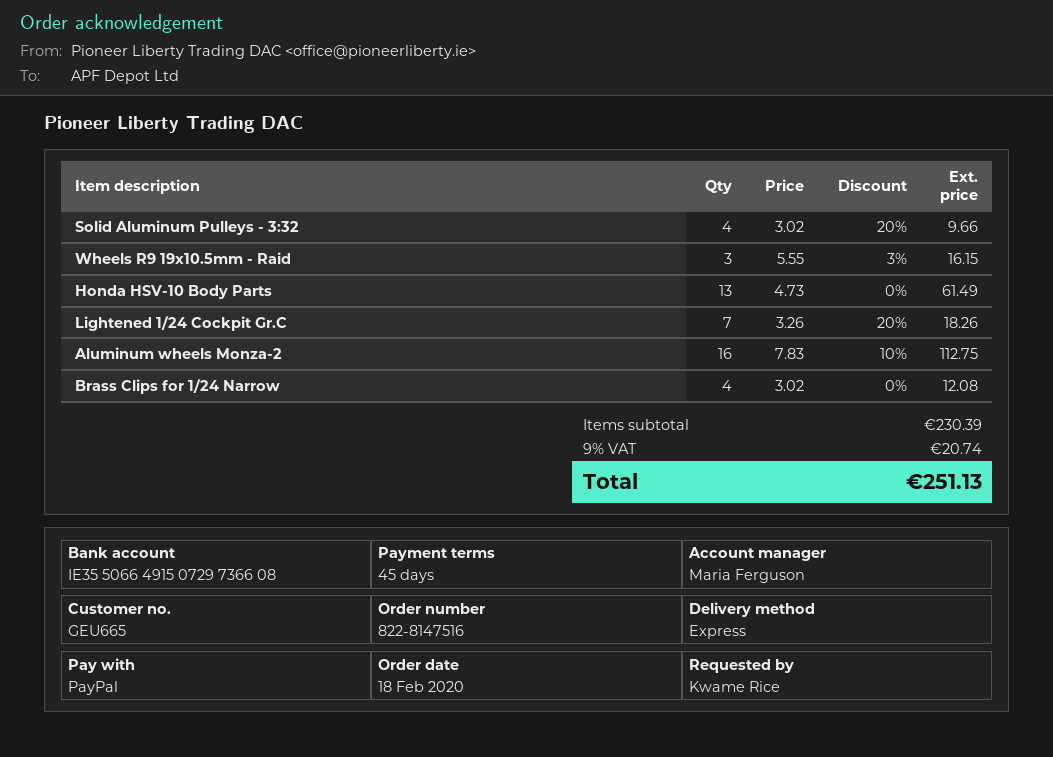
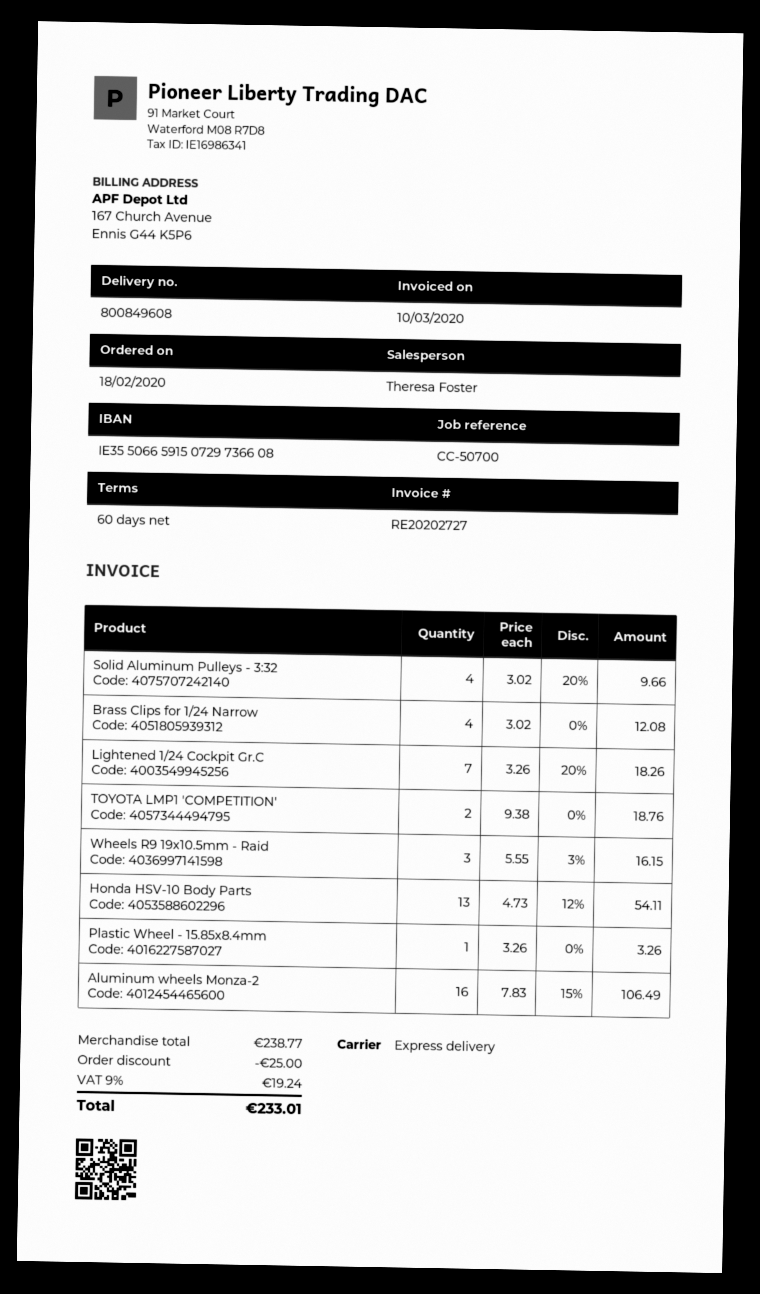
payment terms: 45 days -> 60 days
sales rep: Maria Ferguson -> Theresa Foster
bank account: IE35506649150729736608 -> IE35506659150729736608
Honda HSV-10 Body Parts: 13 x 4.73 = 61.49 -> 13 x 4.73 - 12% = 54.11
Aluminum wheels Monza-2: 16 x 7.83 - 10% = 112.75 -> 16 x 7.83 - 15% = 106.49
TOYOTA LMP1 'COMPETITION': none -> 2 x 9.38 = 18.76
Plastic Wheel - 15.85x8.4mm: none -> 1 x 3.26 = 3.26
subtotal: 230.39 -> 238.77
discount: none -> 25.00
tax: 9% = 20.74 -> 9% = 19.24
total: 251.13 -> 233.01

